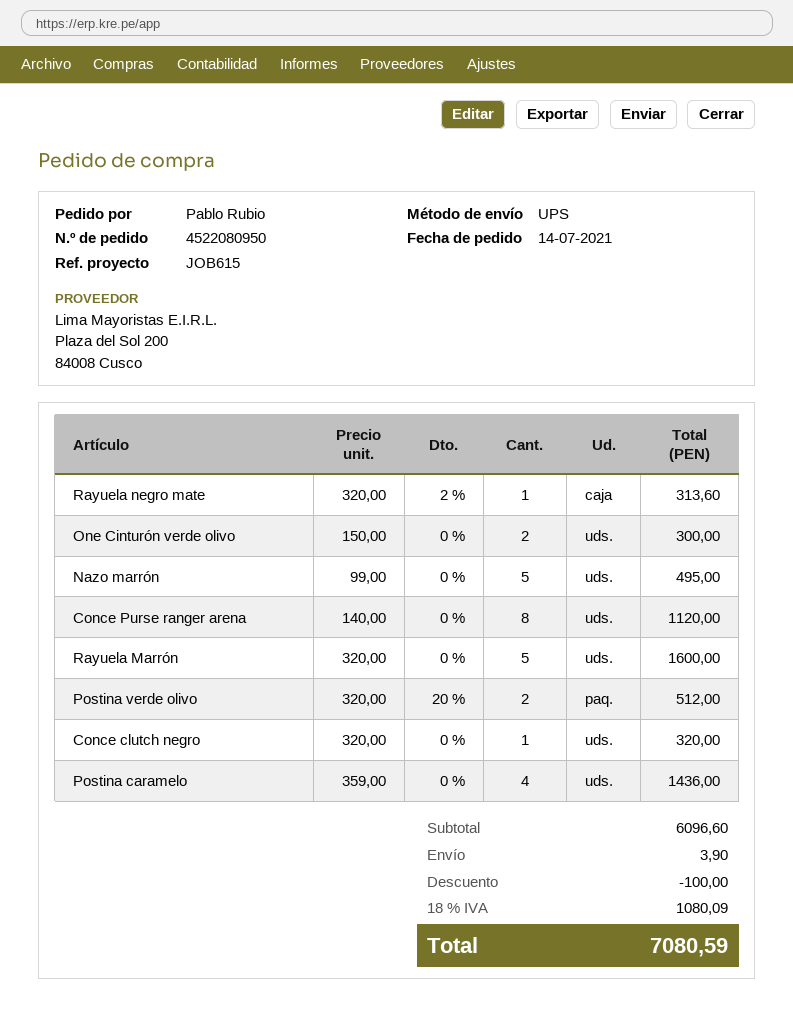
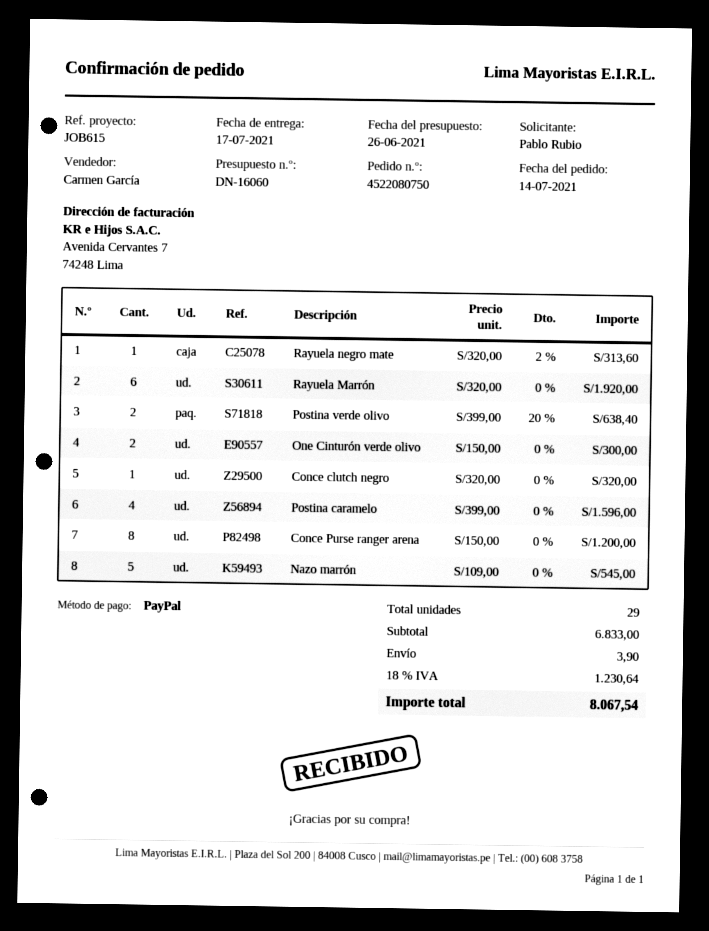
order number: 4522080950 -> 4522080750
Nazo marrón: 5 x 99.00 = 495.00 -> 5 x 109.00 = 545.00
Conce Purse ranger arena: 8 x 140.00 = 1120.00 -> 8 x 150.00 = 1200.00
Rayuela Marrón: 5 x 320.00 = 1600.00 -> 6 x 320.00 = 1920.00
Postina verde olivo: 2 x 320.00 - 20% = 512.00 -> 2 x 399.00 - 20% = 638.40
Postina caramelo: 4 x 359.00 = 1436.00 -> 4 x 399.00 = 1596.00
subtotal: 6096.60 -> 6833.00
discount: 100.00 -> none
tax: 18% = 1080.09 -> 18% = 1230.64
total: 7080.59 -> 8067.54

